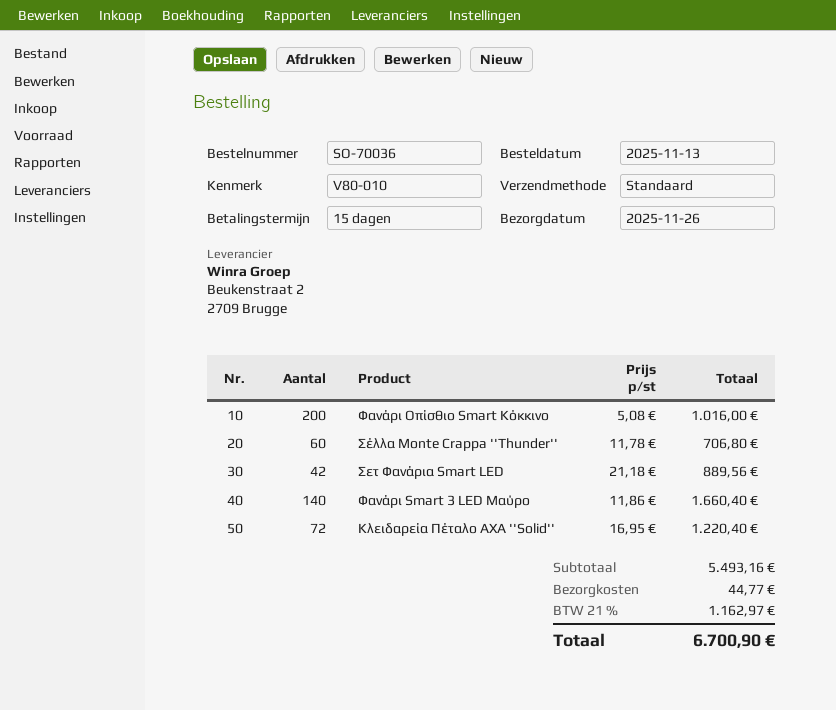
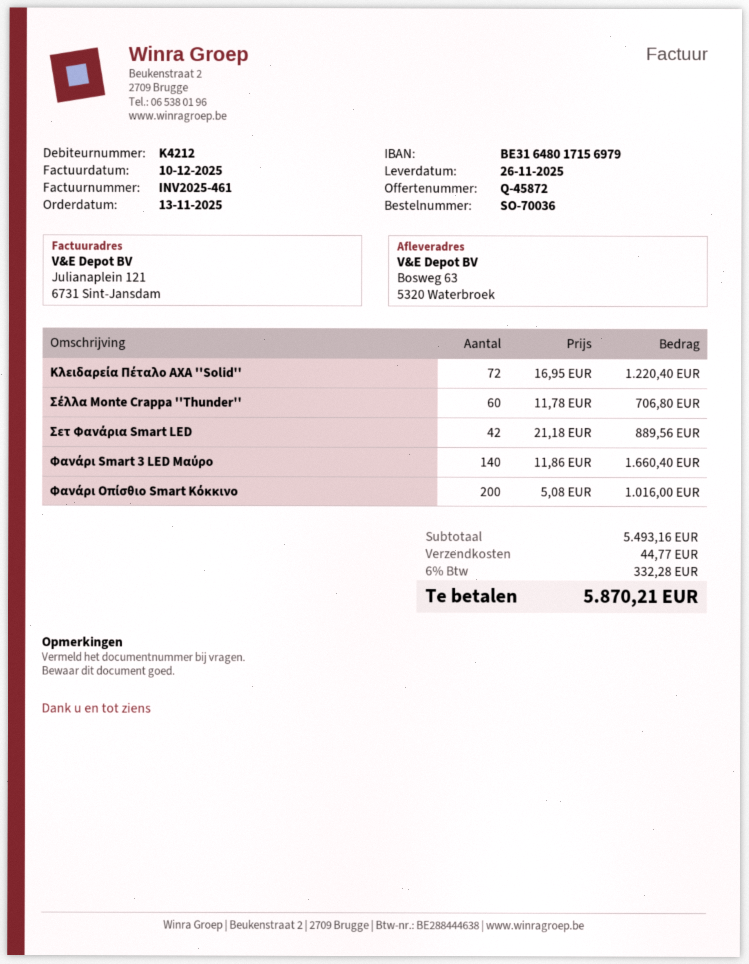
tax: 21% = 1162.97 -> 6% = 332.28
total: 6700.90 -> 5870.21

